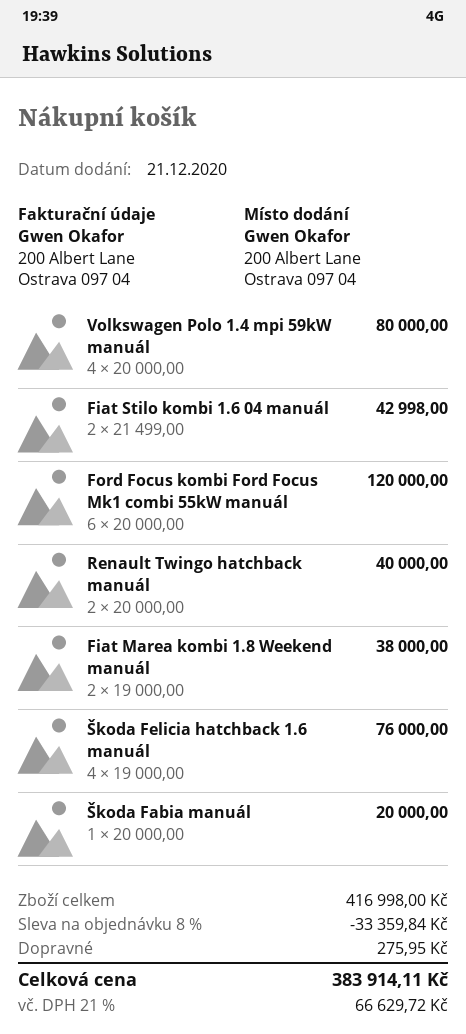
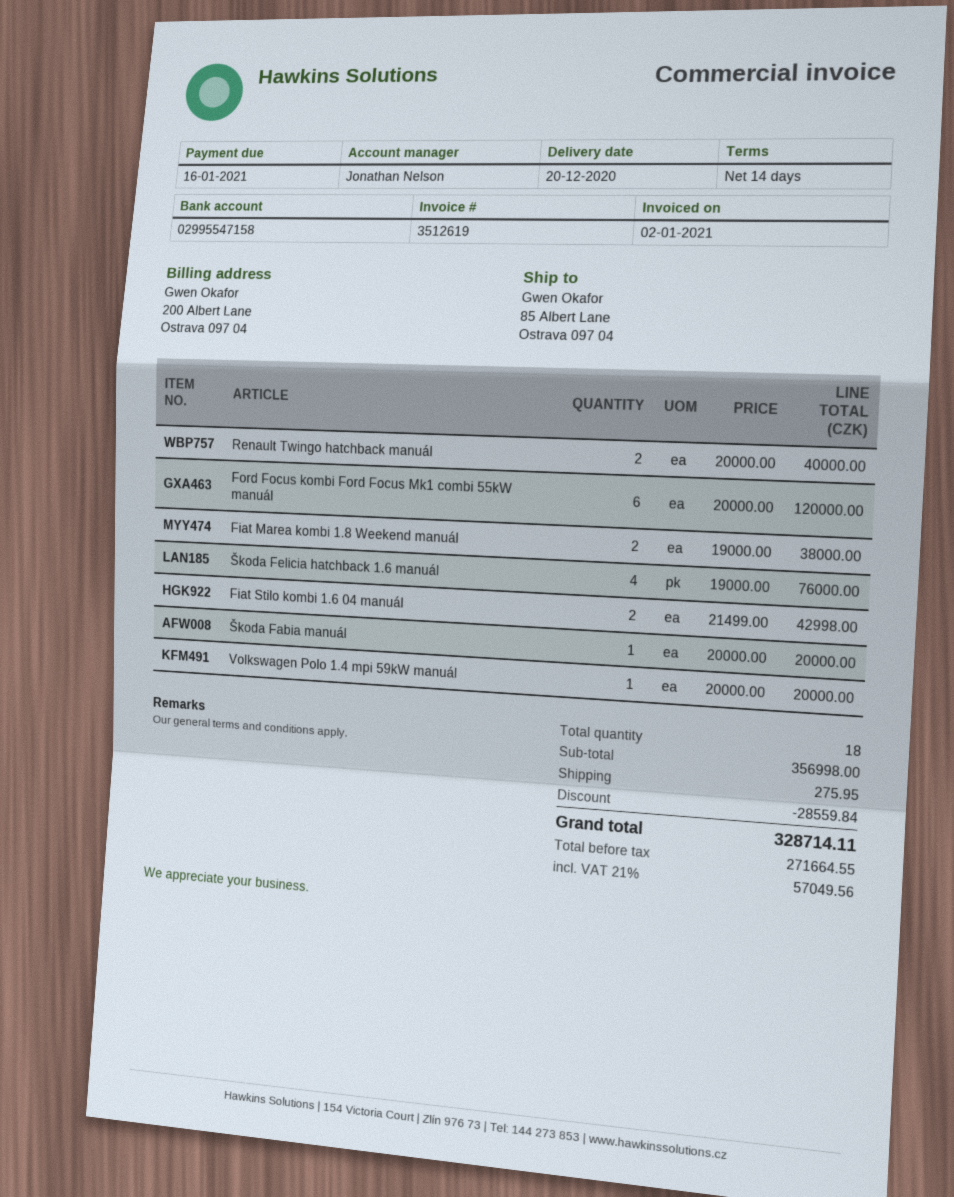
delivery date: 2020-12-21 -> 2020-12-20
ship to: 200 Albert Lane, Ostrava 097 04 -> 85 Albert Lane, Ostrava 097 04
Volkswagen Polo 1.4 mpi 59kW manuál: 4 x 20000.00 = 80000.00 -> 1 x 20000.00 = 20000.00
subtotal: 416998.00 -> 356998.00
discount: 33359.84 -> 28559.84
tax: 21% = 66629.72 -> 21% = 57049.56
total: 383914.11 -> 328714.11

